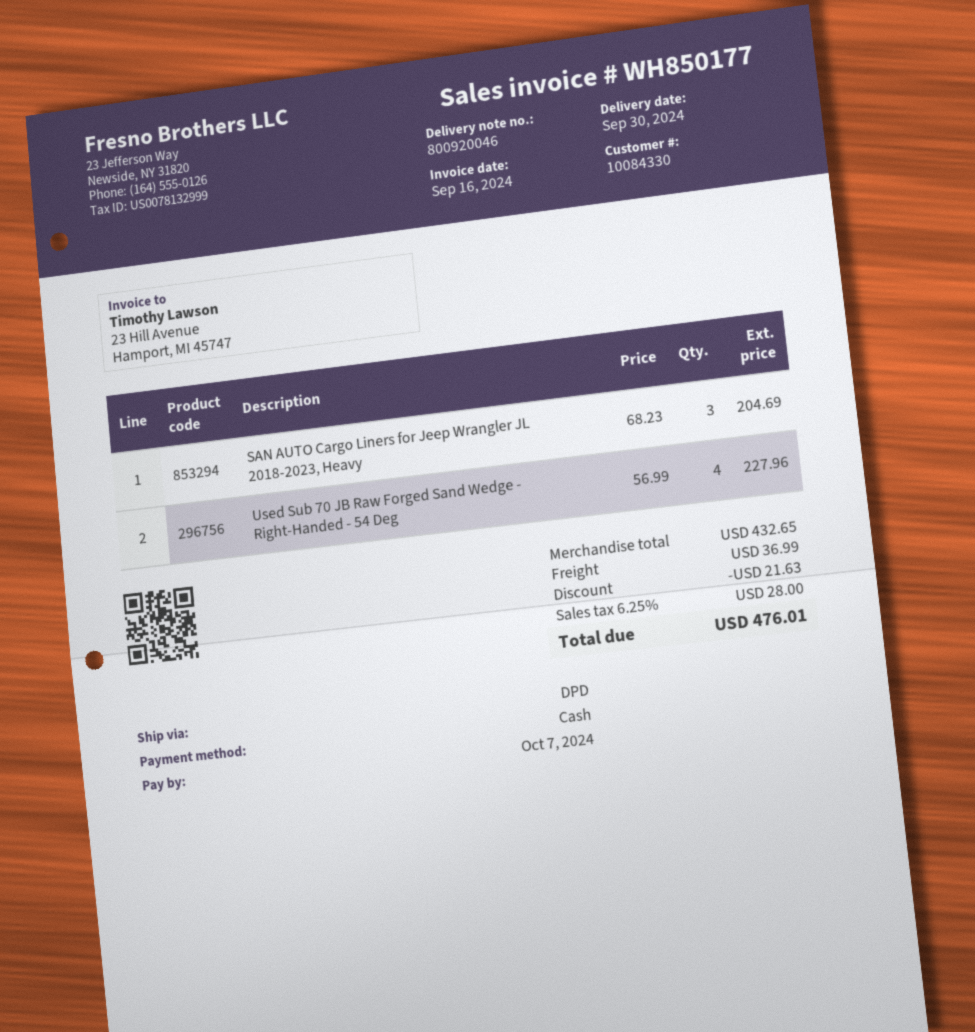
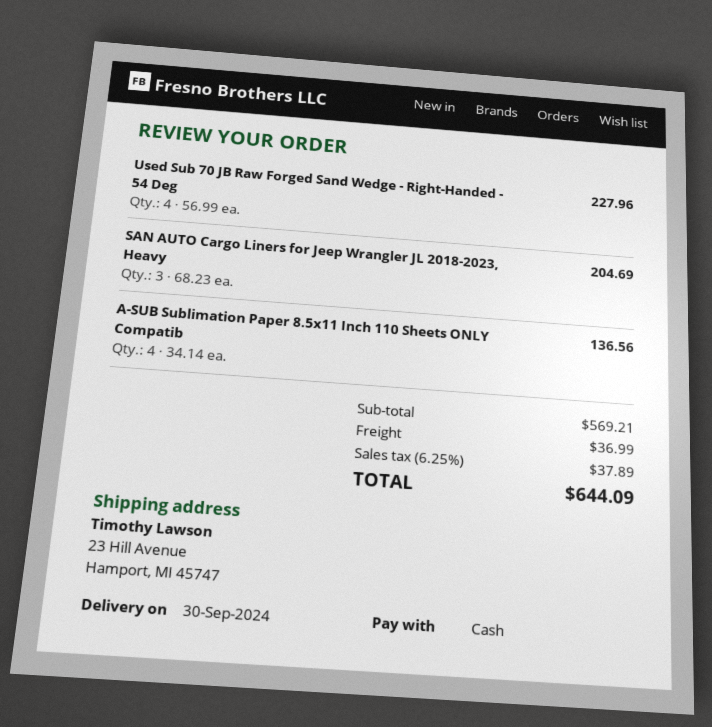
A-SUB Sublimation Paper 8.5x11 Inch 110 Sheets ONLY Compatib: none -> 4 x 34.14 = 136.56
subtotal: 432.65 -> 569.21
discount: 21.63 -> none
tax: 6.25% = 28.00 -> 6.25% = 37.89
total: 476.01 -> 644.09

